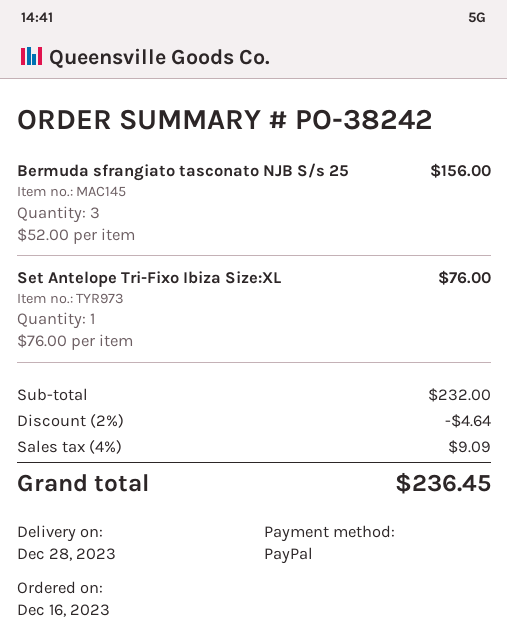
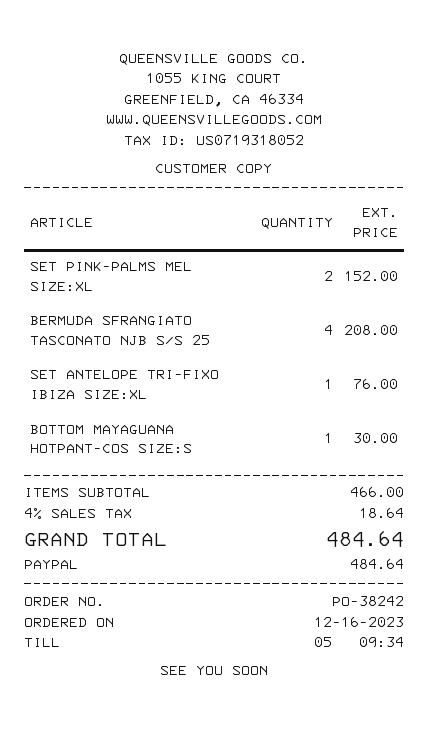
Bermuda sfrangiato tasconato NJB S/s 25: 3 for 156.00 -> 4 for 208.00
SET PINK-PALMS MEL SIZE:XL: none -> 2 for 152.00
BOTTOM MAYAGUANA HOTPANT-COS SIZE:S: none -> 1 for 30.00
subtotal: 232.00 -> 466.00
discount: 2% = 4.64 -> none
tax: 4% = 9.09 -> 4% = 18.64
total: 236.45 -> 484.64

